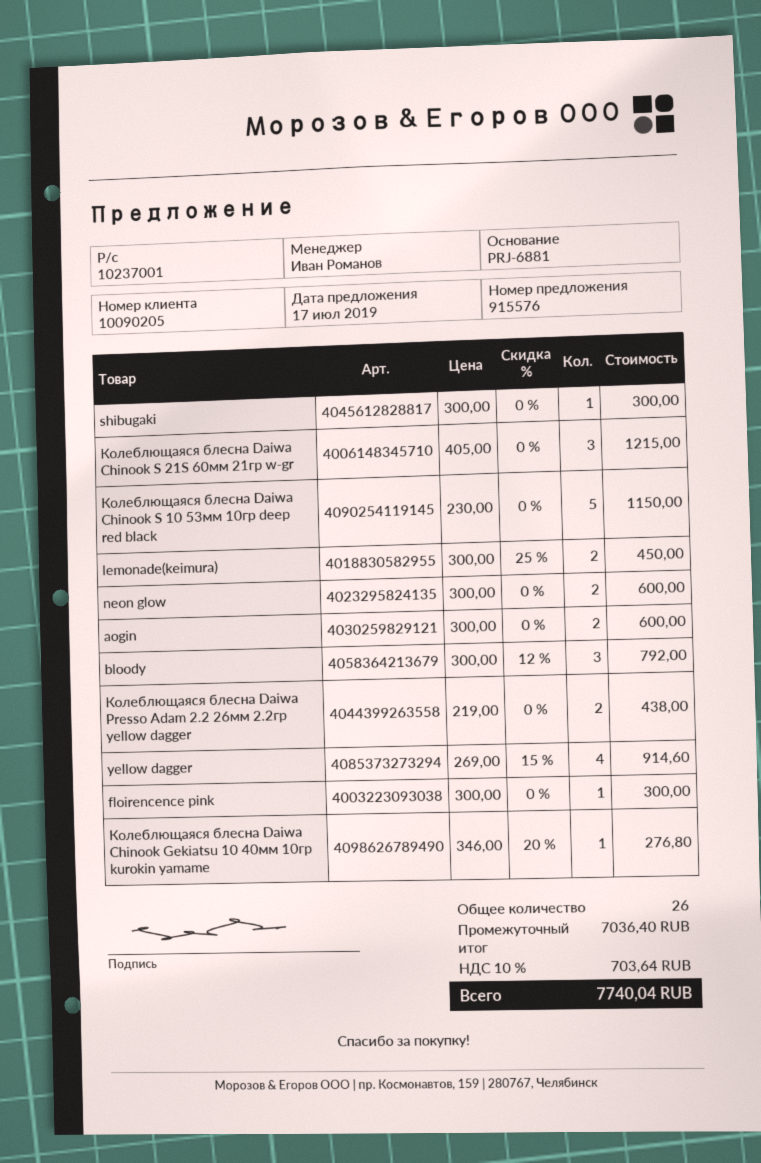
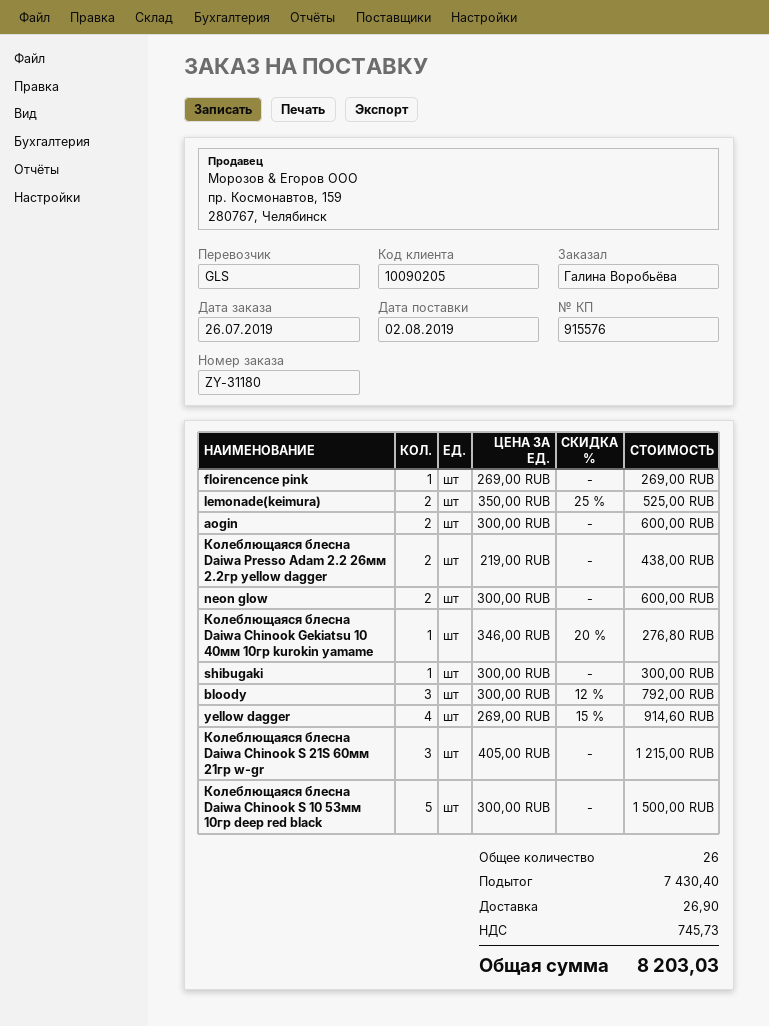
Колеблющаяся блесна Daiwa Chinook S 10 53мм 10гр deep red black: 5 x 230.00 = 1150.00 -> 5 x 300.00 = 1500.00
lemonade(keimura): 2 x 300.00 - 25% = 450.00 -> 2 x 350.00 - 25% = 525.00
floirencence pink: 1 x 300.00 = 300.00 -> 1 x 269.00 = 269.00
subtotal: 7036.40 -> 7430.40
shipping: none -> 26.90
tax: 703.64 -> 745.73
total: 7740.04 -> 8203.03

